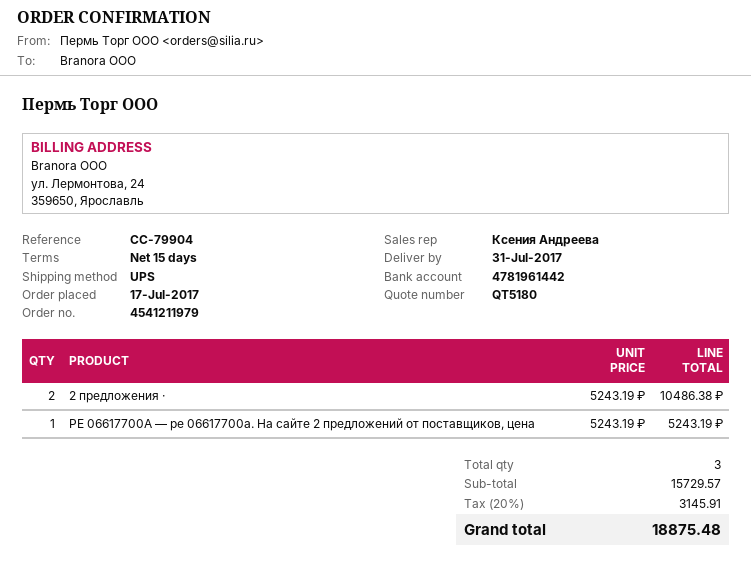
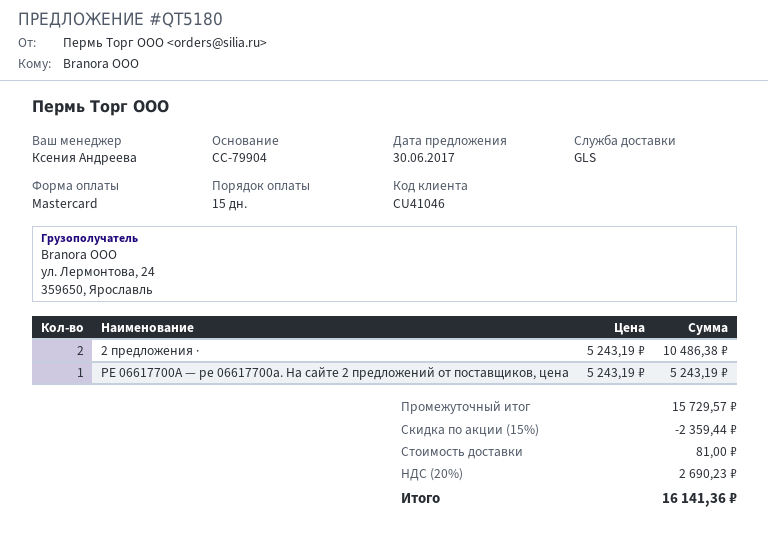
shipping method: UPS -> GLS
discount: none -> 15% = 2359.44
shipping: none -> 81.00
tax: 20% = 3145.91 -> 20% = 2690.23
total: 18875.48 -> 16141.36

